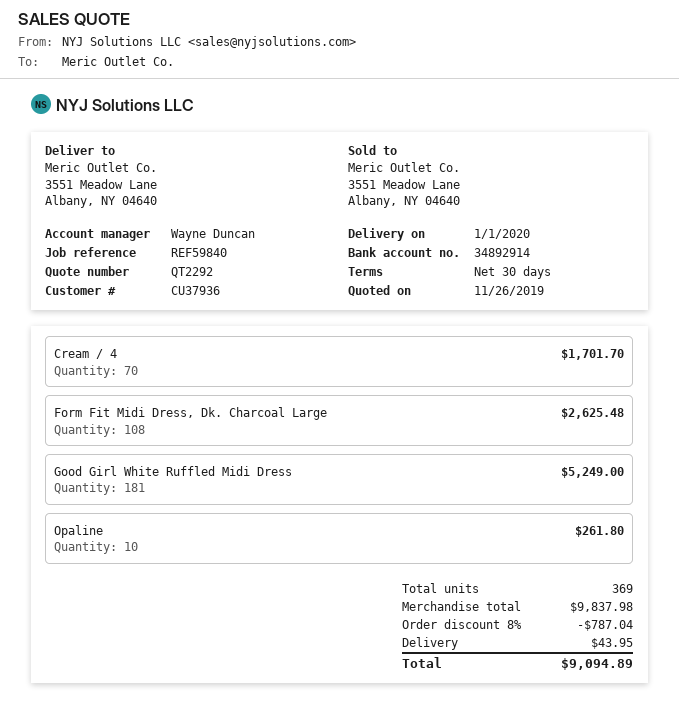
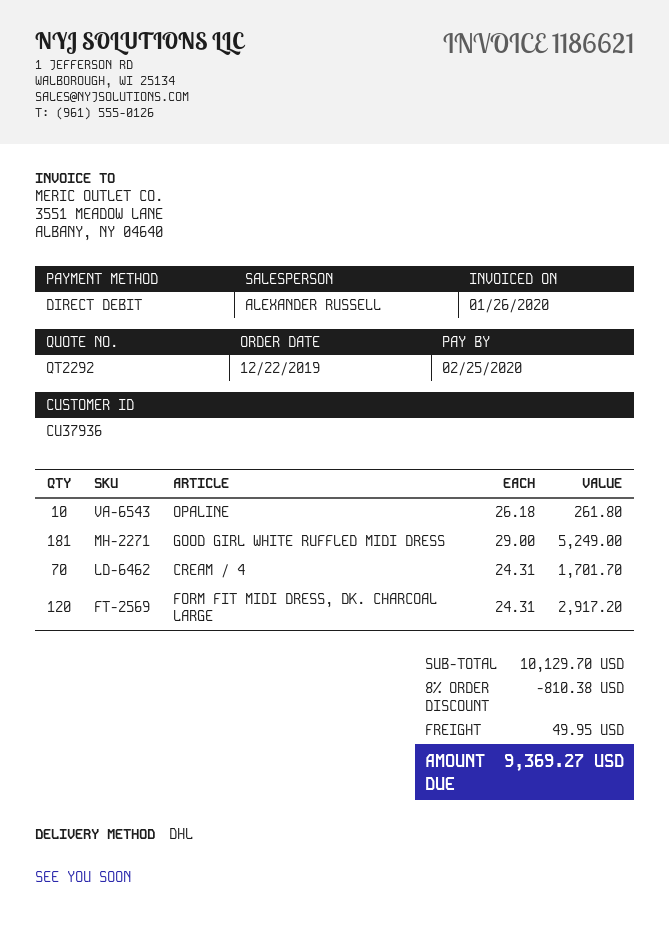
sales rep: Wayne Duncan -> ALEXANDER RUSSELL
Form Fit Midi Dress, Dk. Charcoal Large: 108 for 2625.48 -> 120 for 2917.20
subtotal: 9837.98 -> 10129.70
discount: 8% = 787.04 -> 8% = 810.38
shipping: 43.95 -> 49.95
total: 9094.89 -> 9369.27

